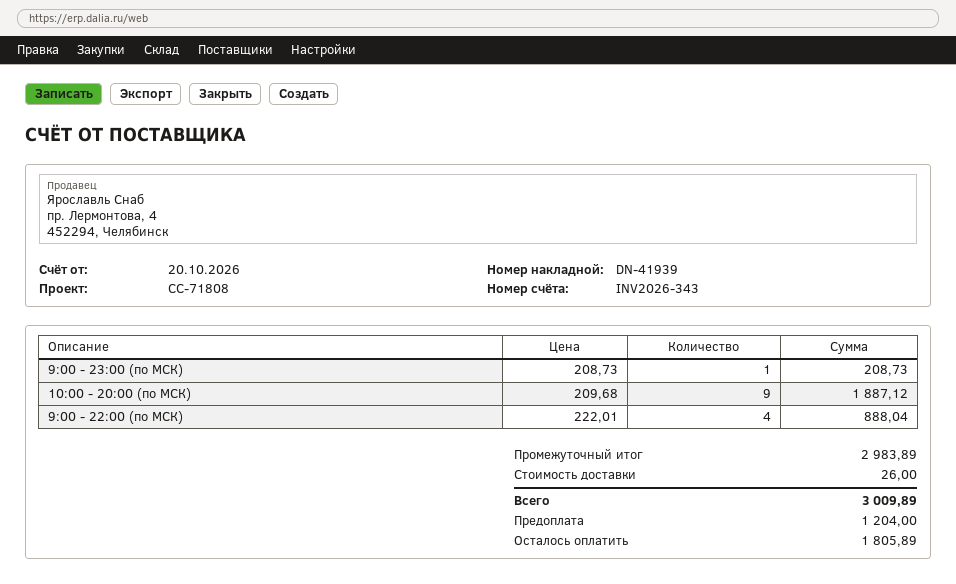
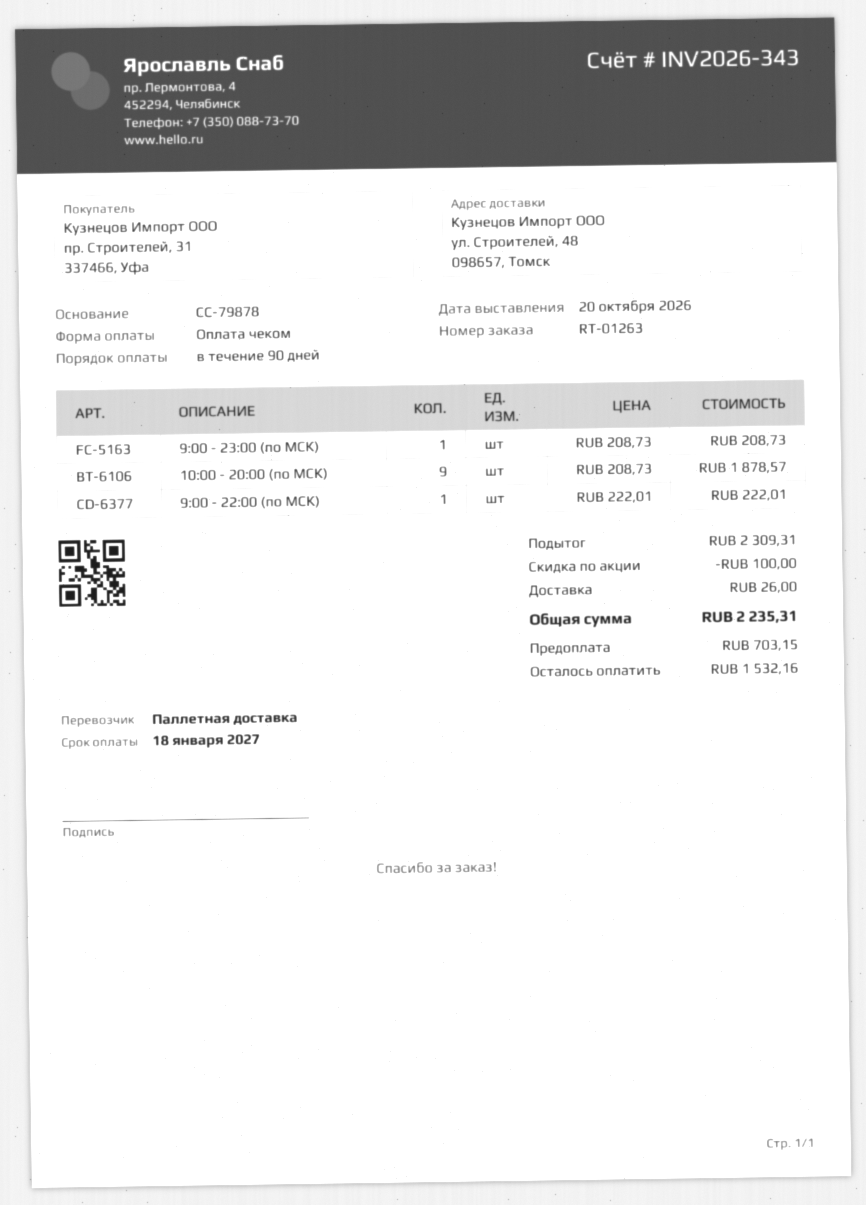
reference: CC-71808 -> CC-79878
10:00 - 20:00 (по МСК): 9 x 209.68 = 1887.12 -> 9 x 208.73 = 1878.57
9:00 - 22:00 (по МСК): 4 x 222.01 = 888.04 -> 1 x 222.01 = 222.01
subtotal: 2983.89 -> 2309.31
discount: none -> 100.00
total: 3009.89 -> 2235.31
deposit: 1204.00 -> 703.15
balance: 1805.89 -> 1532.16

